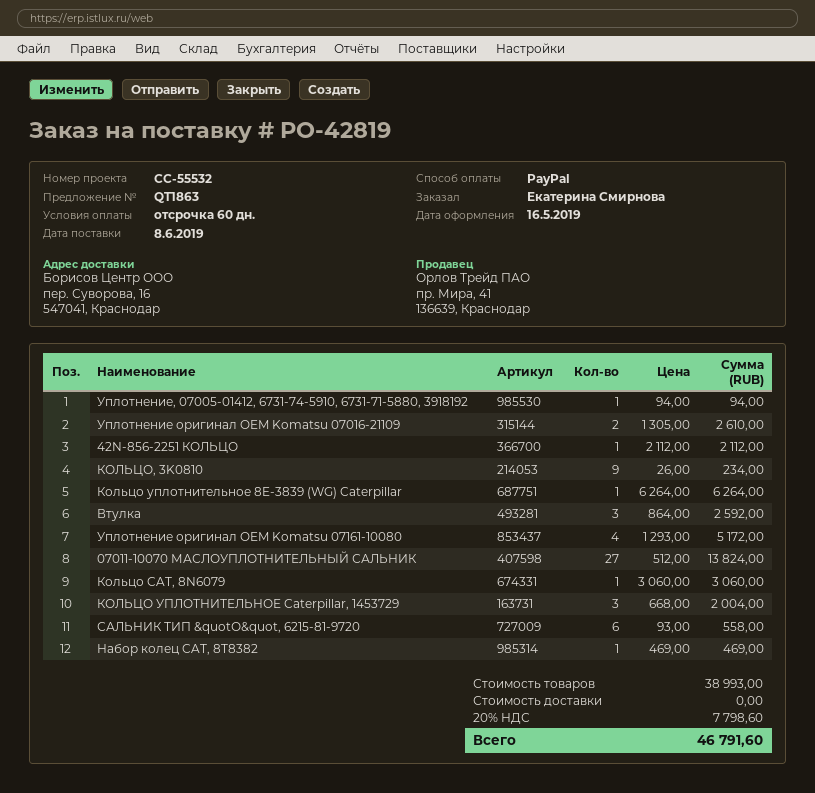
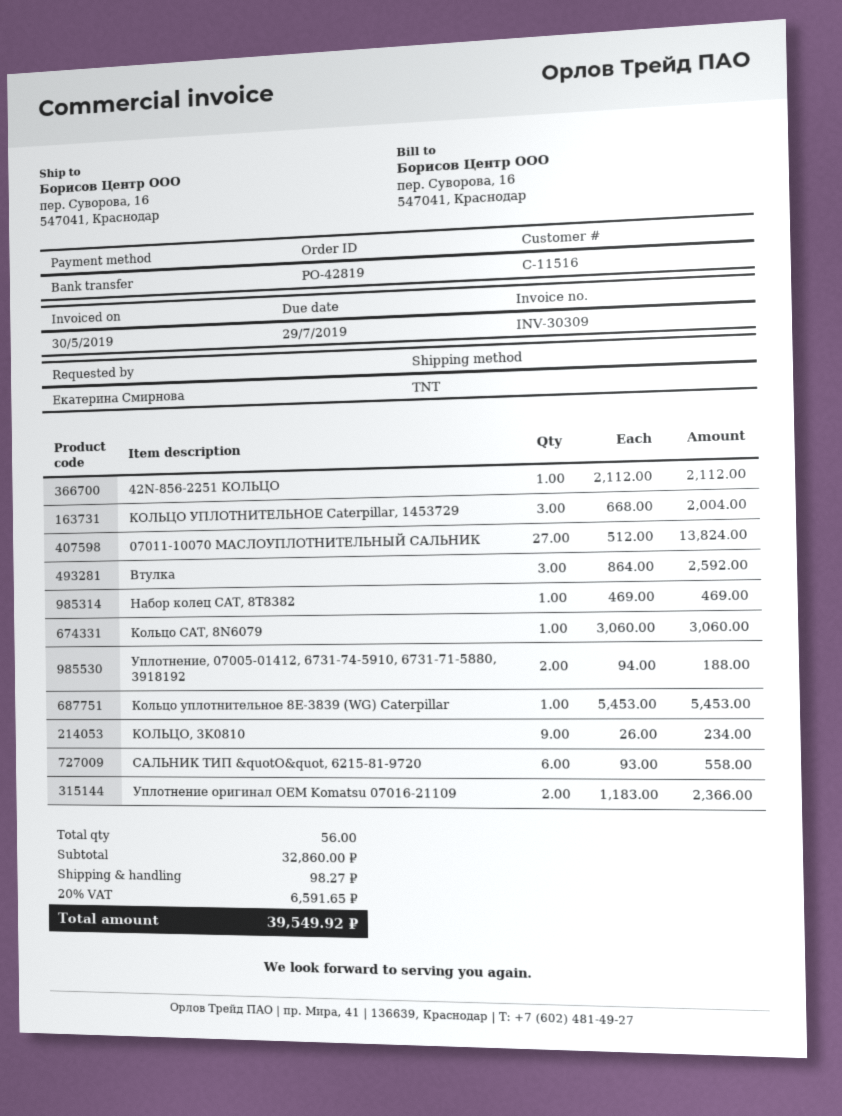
payment method: PayPal -> bank transfer
Уплотнение, 07005-01412, 6731-74-5910, 6731-71-5880, 3918192: 1 x 94.00 = 94.00 -> 2 x 94.00 = 188.00
Уплотнение оригинал OEM Komatsu 07016-21109: 2 x 1305.00 = 2610.00 -> 2 x 1183.00 = 2366.00
Кольцо уплотнительное 8E-3839 (WG) Caterpillar: 1 x 6264.00 = 6264.00 -> 1 x 5453.00 = 5453.00
Уплотнение оригинал OEM Komatsu 07161-10080: 4 x 1293.00 = 5172.00 -> none
subtotal: 38993.00 -> 32860.00
shipping: 0.00 -> 98.27
tax: 20% = 7798.60 -> 20% = 6591.65
total: 46791.60 -> 39549.92

